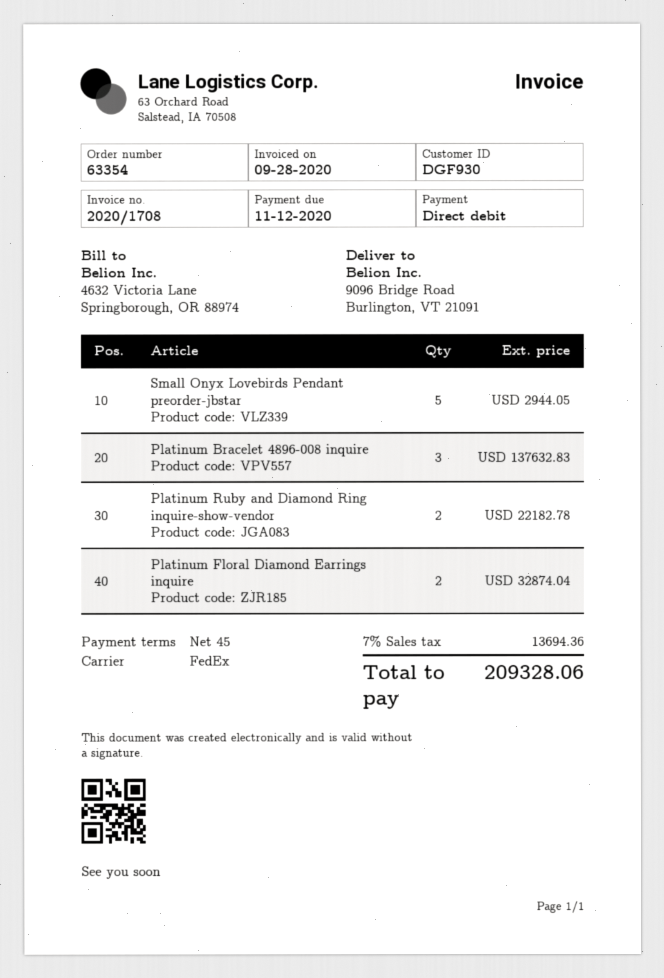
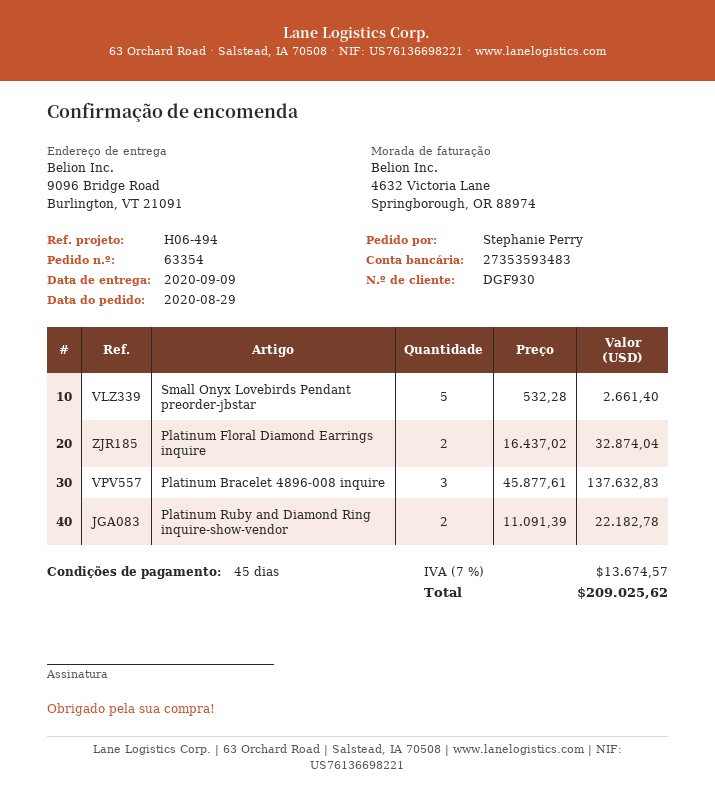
Small Onyx Lovebirds Pendant preorder-jbstar: 5 for 2944.05 -> 5 for 2661.40
tax: 7% = 13694.36 -> 7% = 13674.57
total: 209328.06 -> 209025.62

